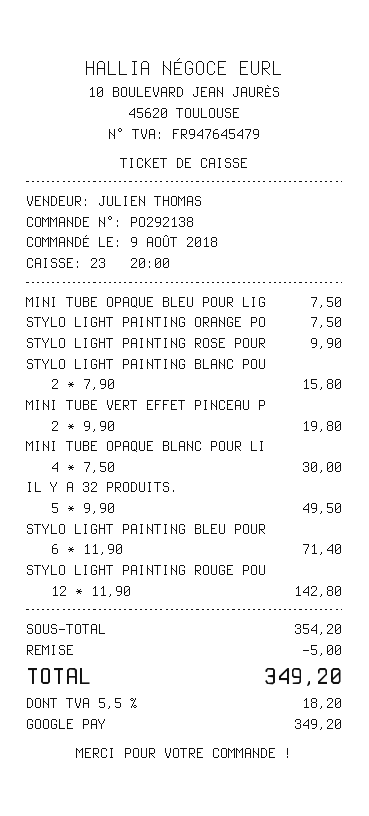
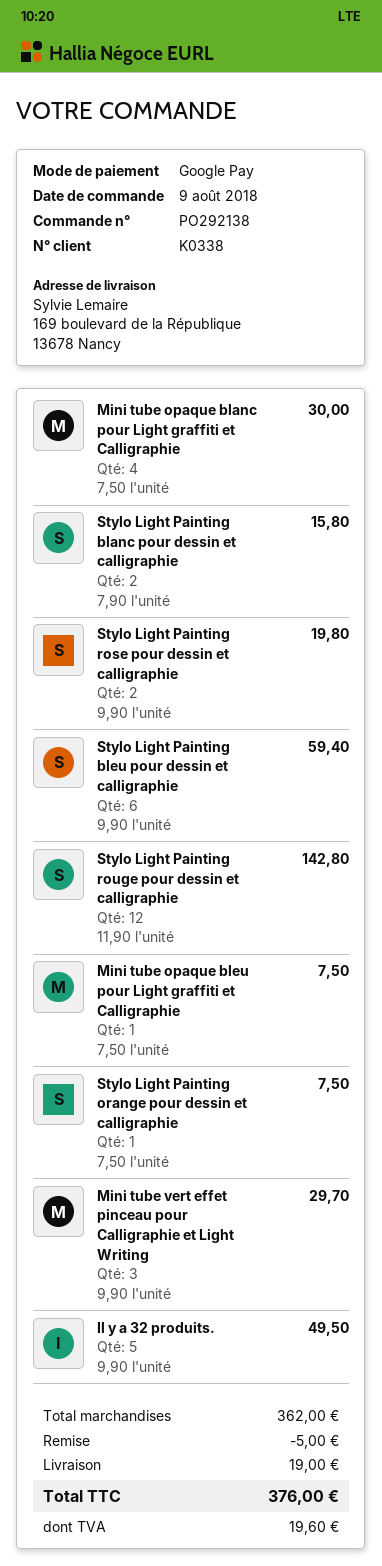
STYLO LIGHT PAINTING ROSE POUR: 1 x 9.90 = 9.90 -> 2 x 9.90 = 19.80
MINI TUBE VERT EFFET PINCEAU P: 2 x 9.90 = 19.80 -> 3 x 9.90 = 29.70
STYLO LIGHT PAINTING BLEU POUR: 6 x 11.90 = 71.40 -> 6 x 9.90 = 59.40
subtotal: 354.20 -> 362.00
shipping: none -> 19.00
tax: 18.20 -> 19.60
total: 349.20 -> 376.00

